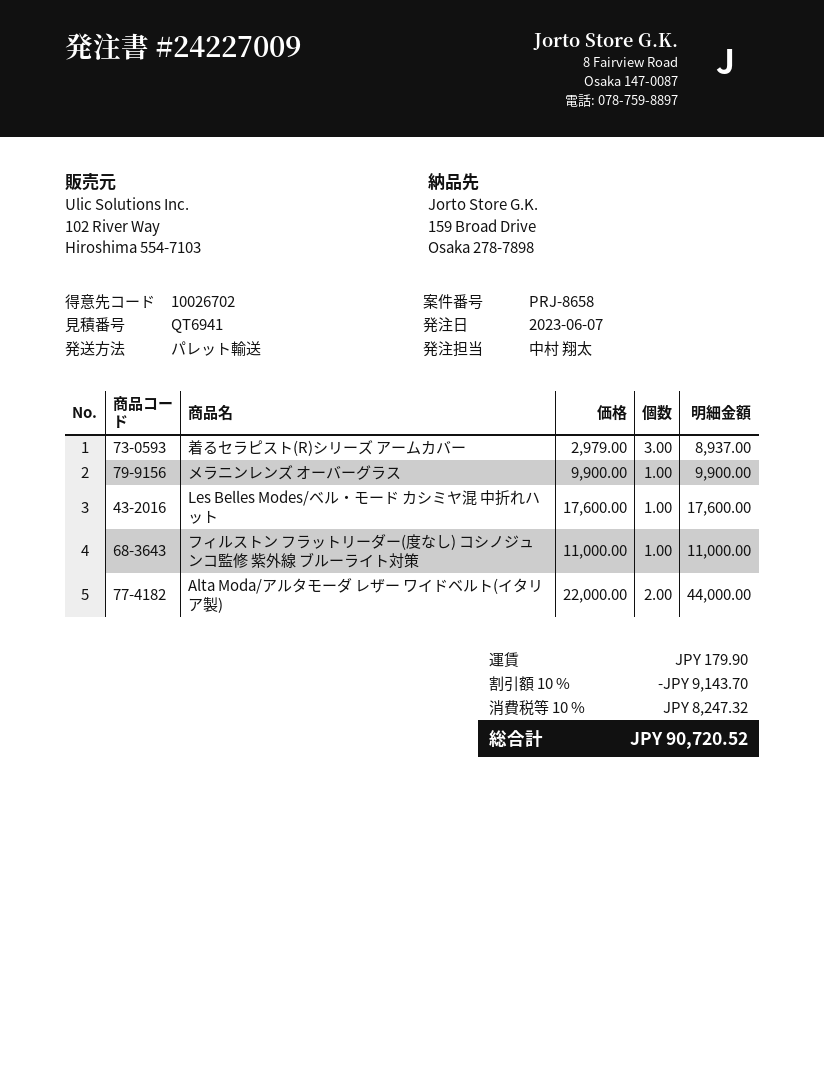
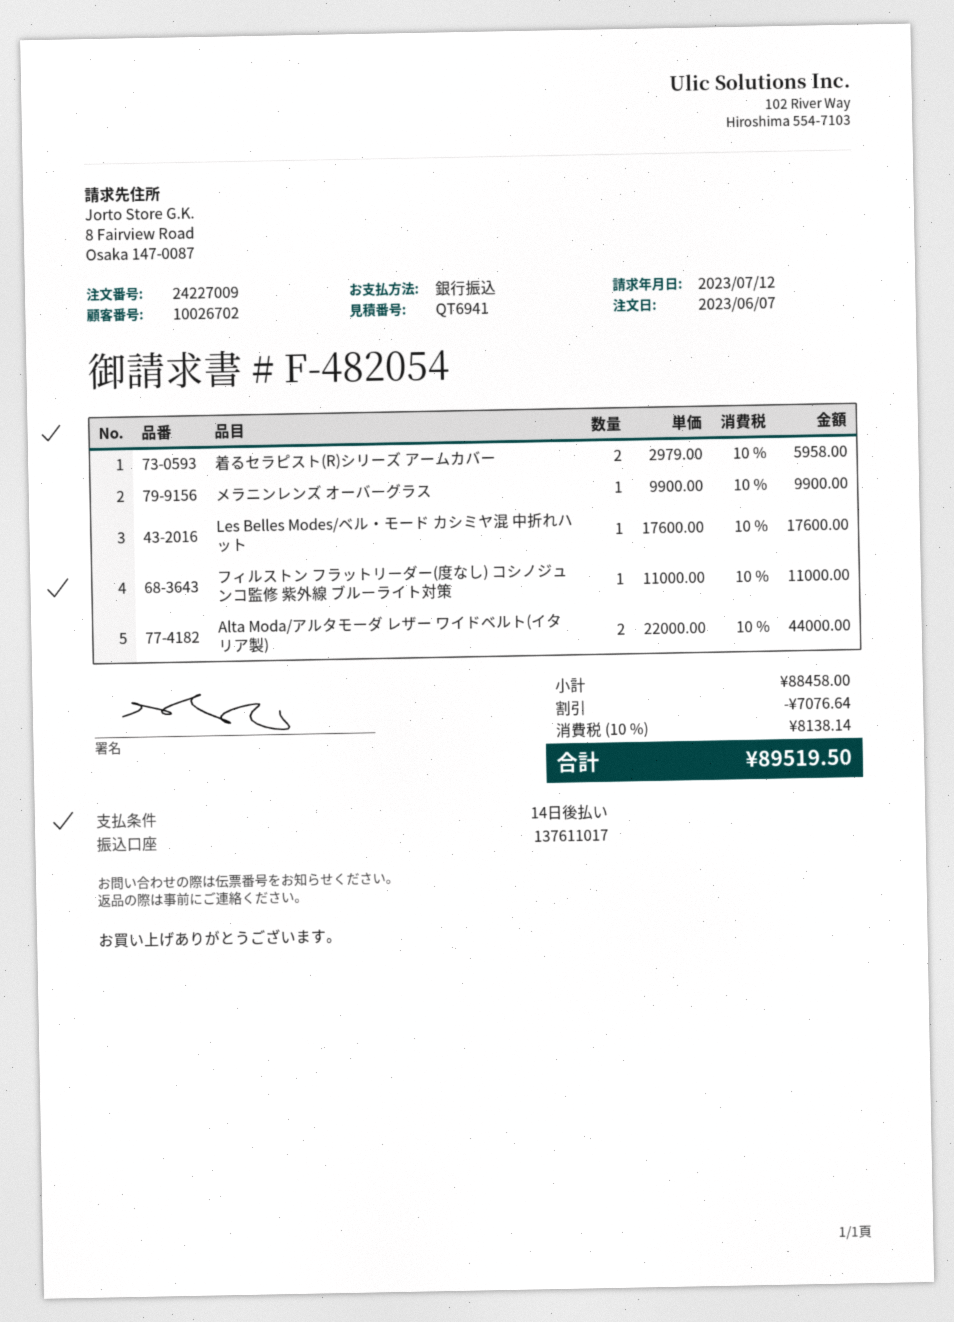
着るセラピスト(R)シリーズ アームカバー: 3 x 2979.00 = 8937.00 -> 2 x 2979.00 = 5958.00
discount: 9143.70 -> 7076.64
shipping: 179.90 -> none
tax: 10% = 8247.32 -> 10% = 8138.14
total: 90720.52 -> 89519.50

